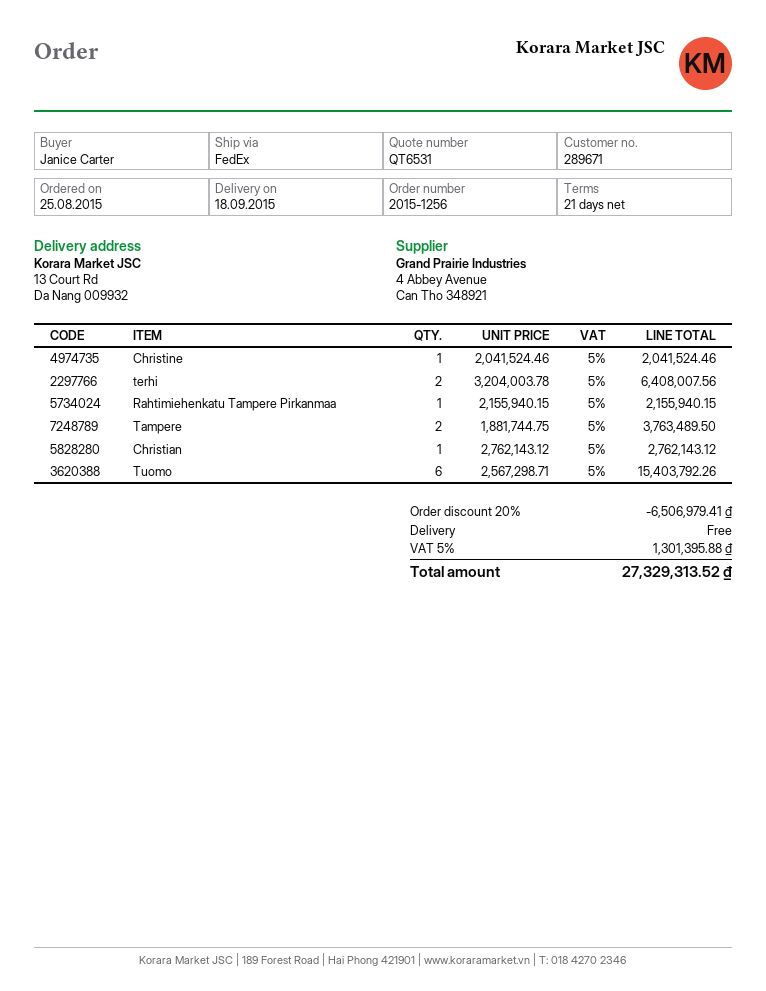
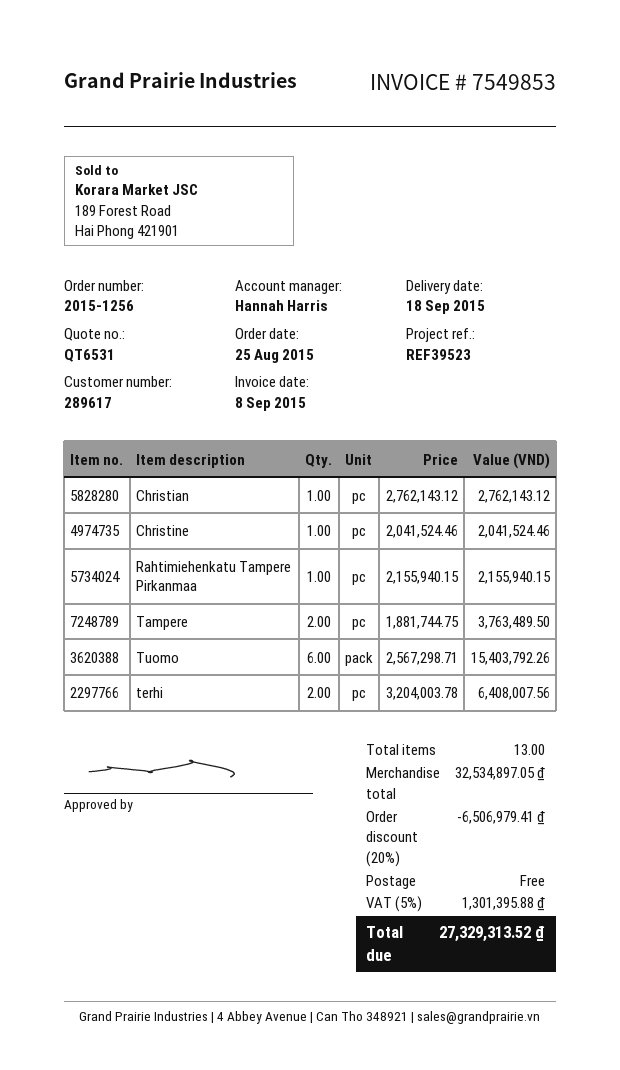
customer number: 289671 -> 289617

